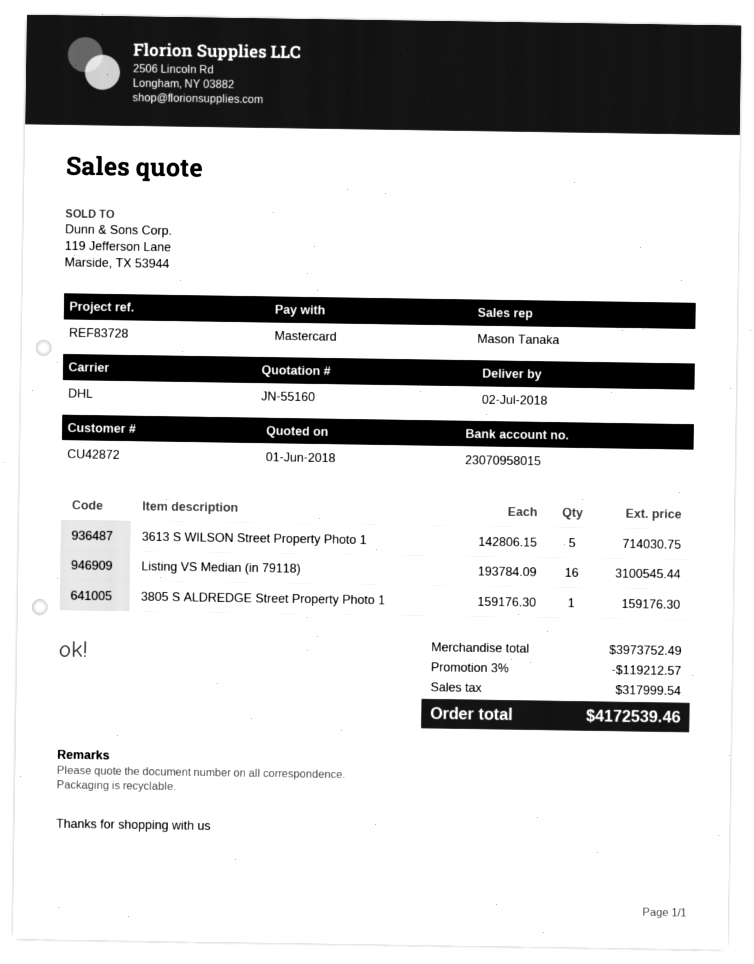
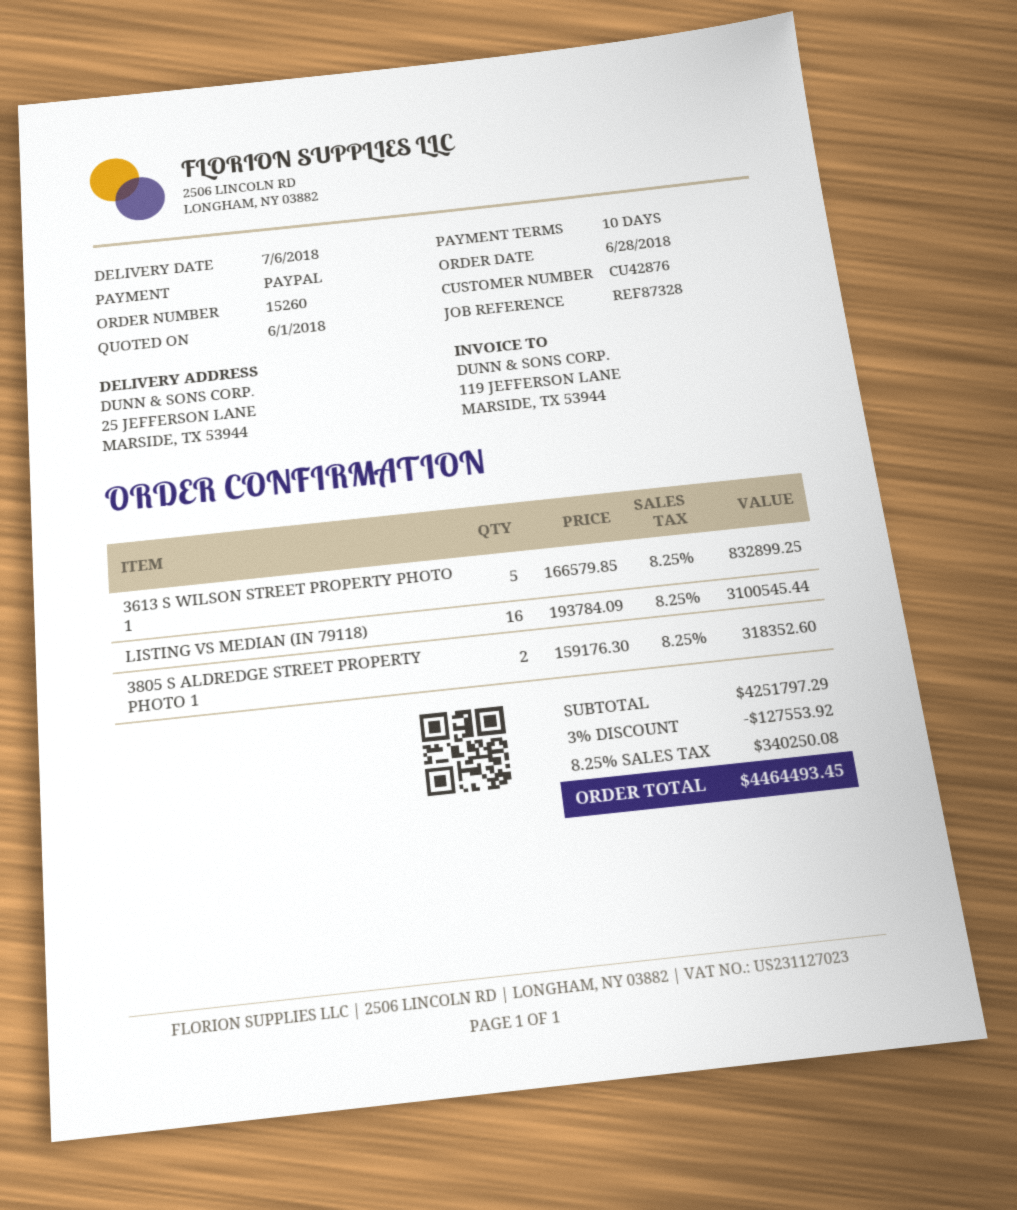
delivery date: 2018-07-02 -> 2018-07-06
customer number: CU42872 -> CU42876
reference: REF83728 -> REF87328
payment method: Mastercard -> PayPal
3613 S WILSON Street Property Photo 1: 5 x 142806.15 = 714030.75 -> 5 x 166579.85 = 832899.25
3805 S ALDREDGE Street Property Photo 1: 1 x 159176.30 = 159176.30 -> 2 x 159176.30 = 318352.60
subtotal: 3973752.49 -> 4251797.29
discount: 3% = 119212.57 -> 3% = 127553.92
tax: 317999.54 -> 340250.08
total: 4172539.46 -> 4464493.45

